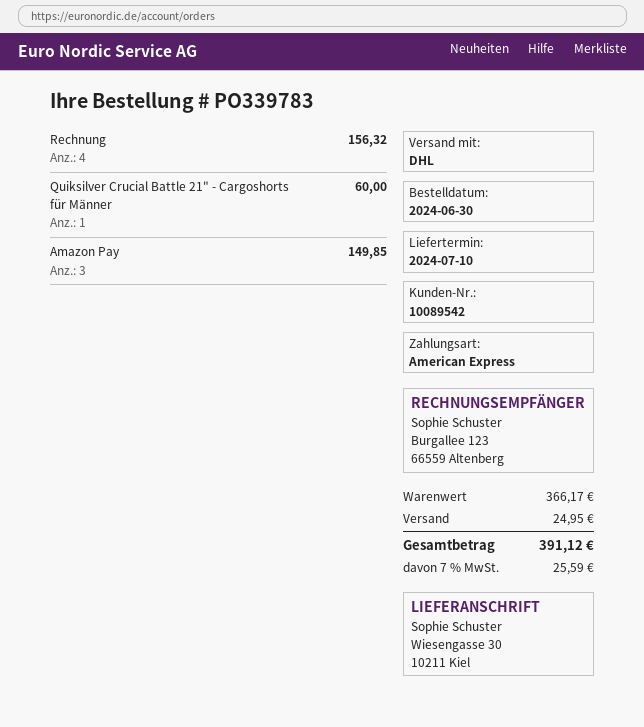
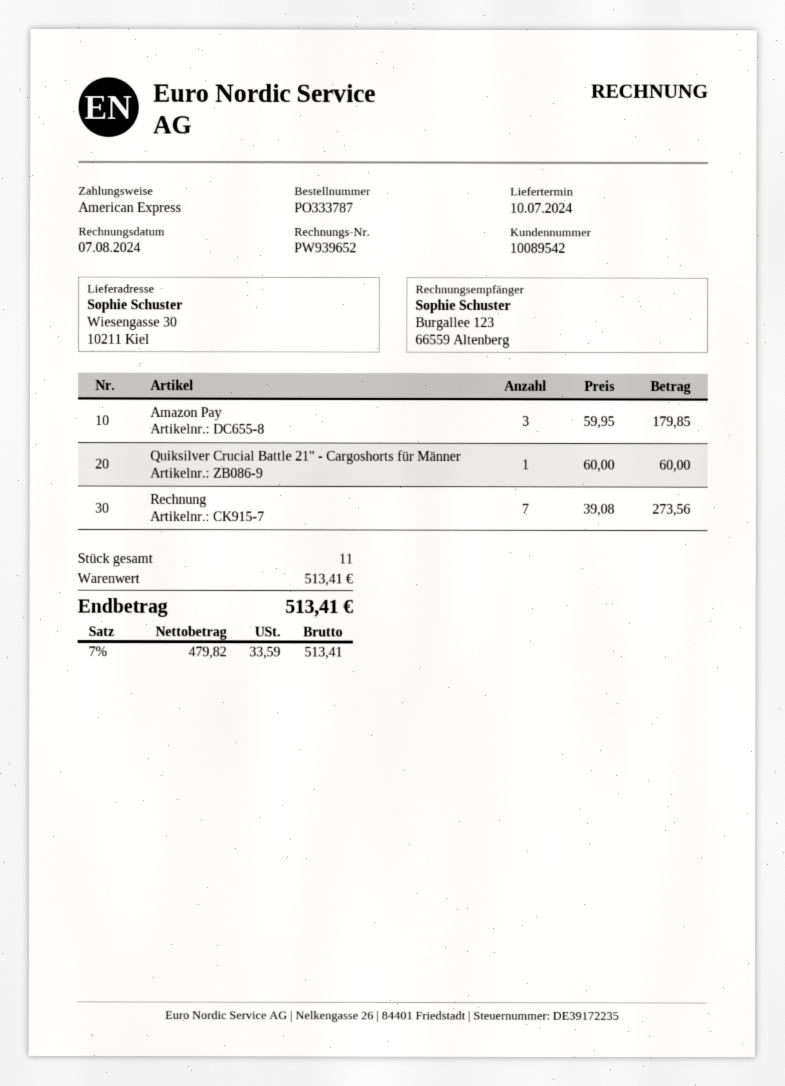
order number: PO339783 -> PO333787
Rechnung: 4 for 156.32 -> 7 for 273.56
Amazon Pay: 3 for 149.85 -> 3 for 179.85
subtotal: 366.17 -> 513.41
shipping: 24.95 -> none
tax: 7% = 25.59 -> 7% = 33.59
total: 391.12 -> 513.41

